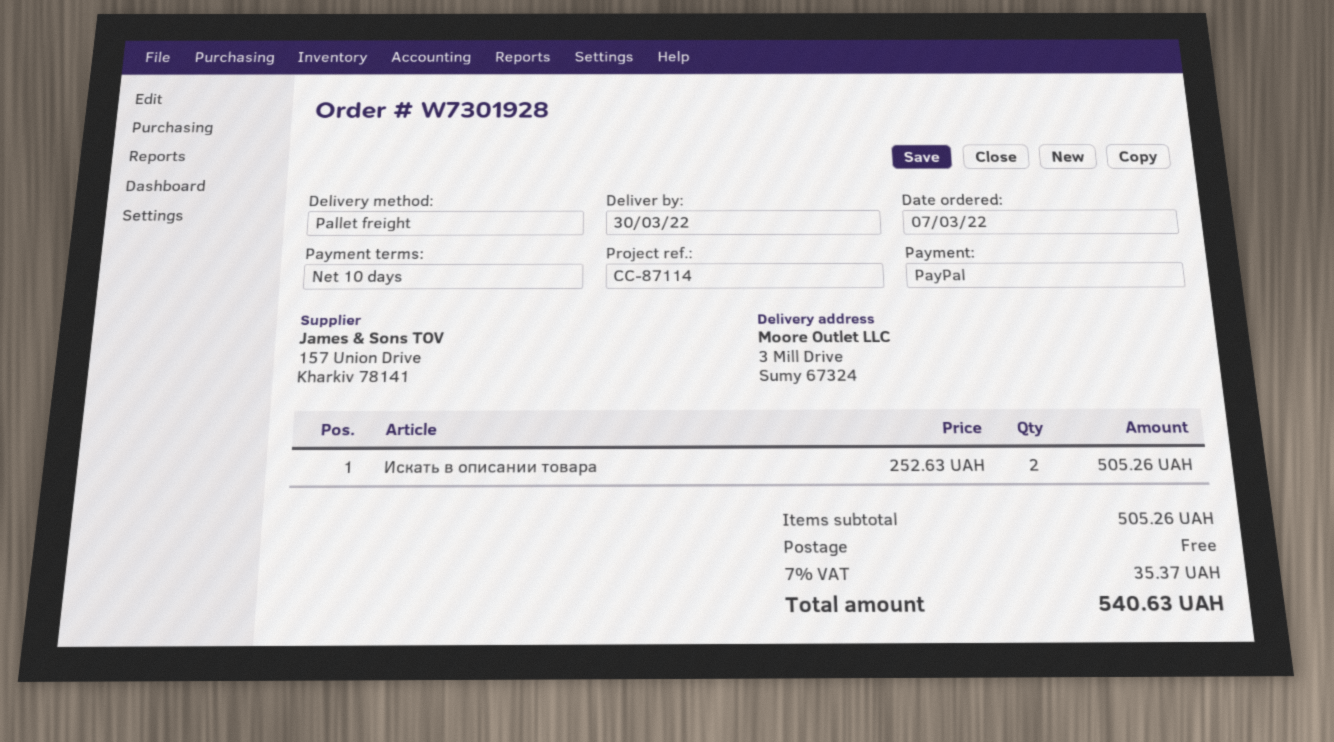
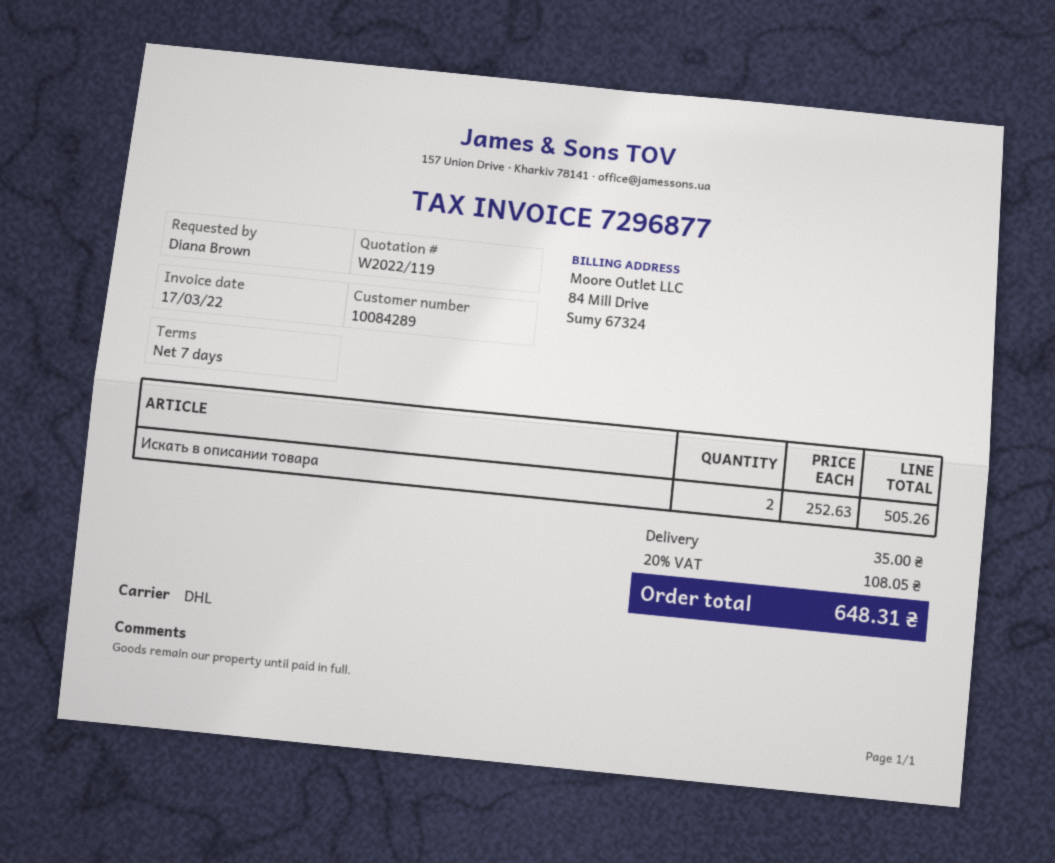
payment terms: 10 days -> 7 days
shipping method: pallet freight -> DHL
shipping: 0.00 -> 35.00
tax: 7% = 35.37 -> 20% = 108.05
total: 540.63 -> 648.31

